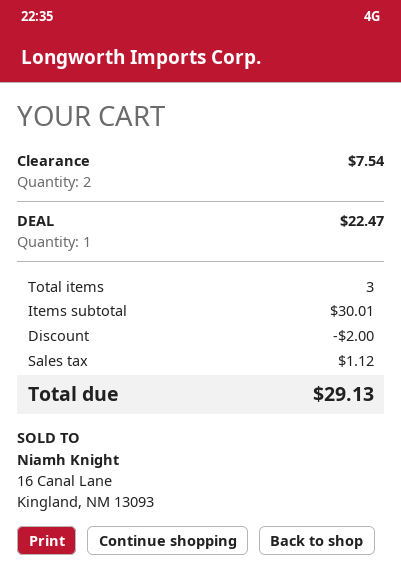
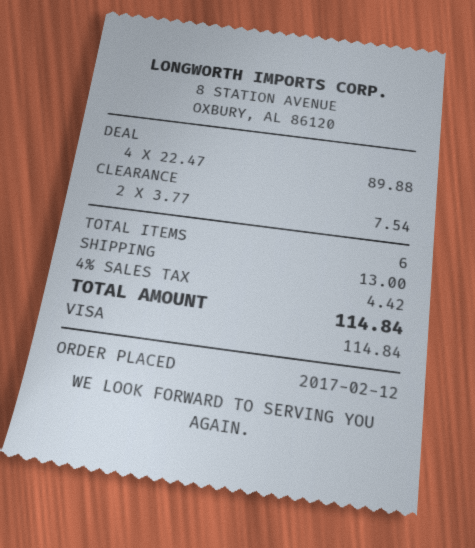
DEAL: 1 for 22.47 -> 4 for 89.88
total quantity: 3 -> 6
discount: 2.00 -> none
shipping: none -> 13.00
tax: 1.12 -> 4.42
total: 29.13 -> 114.84

